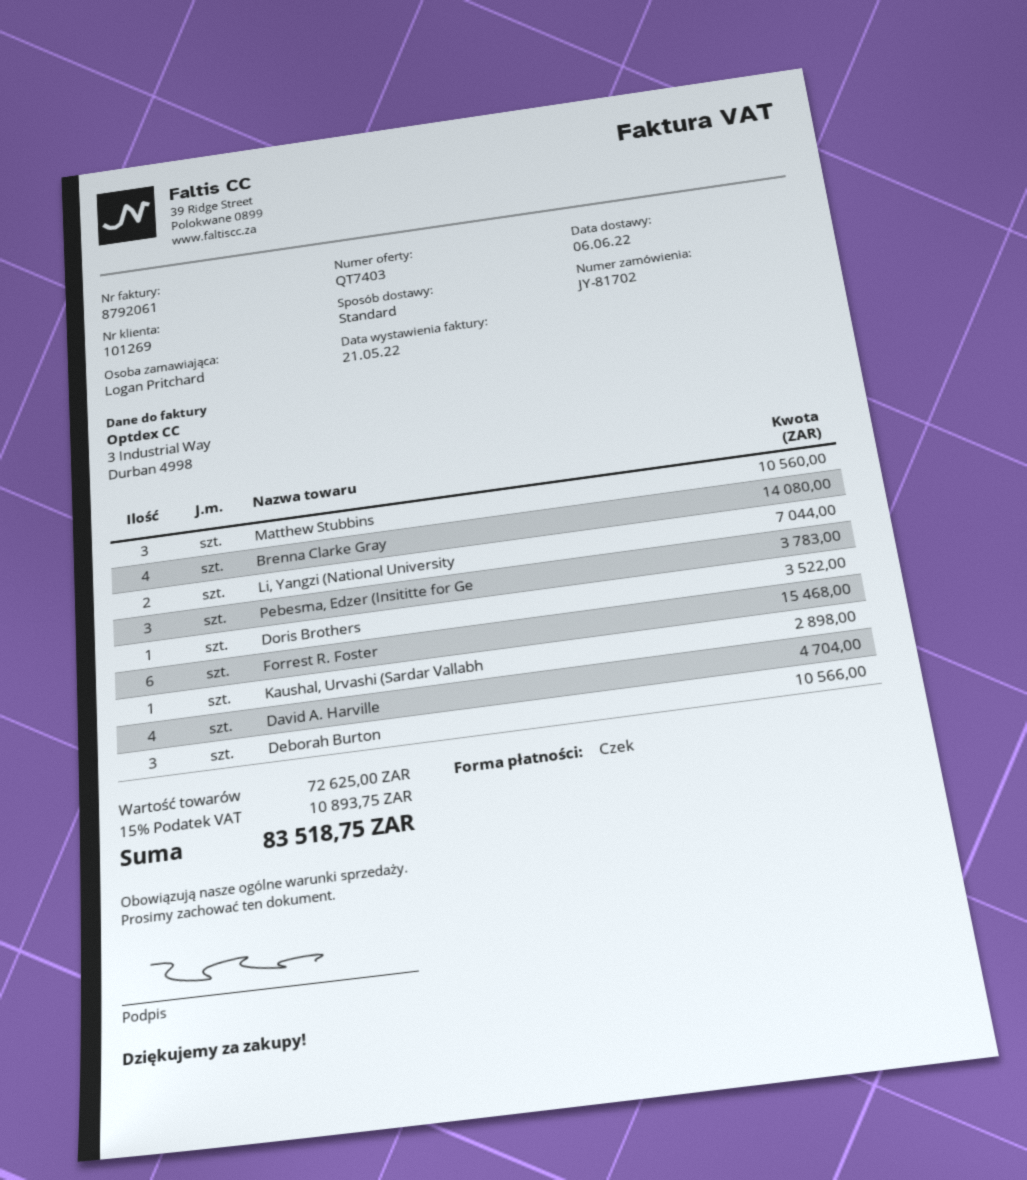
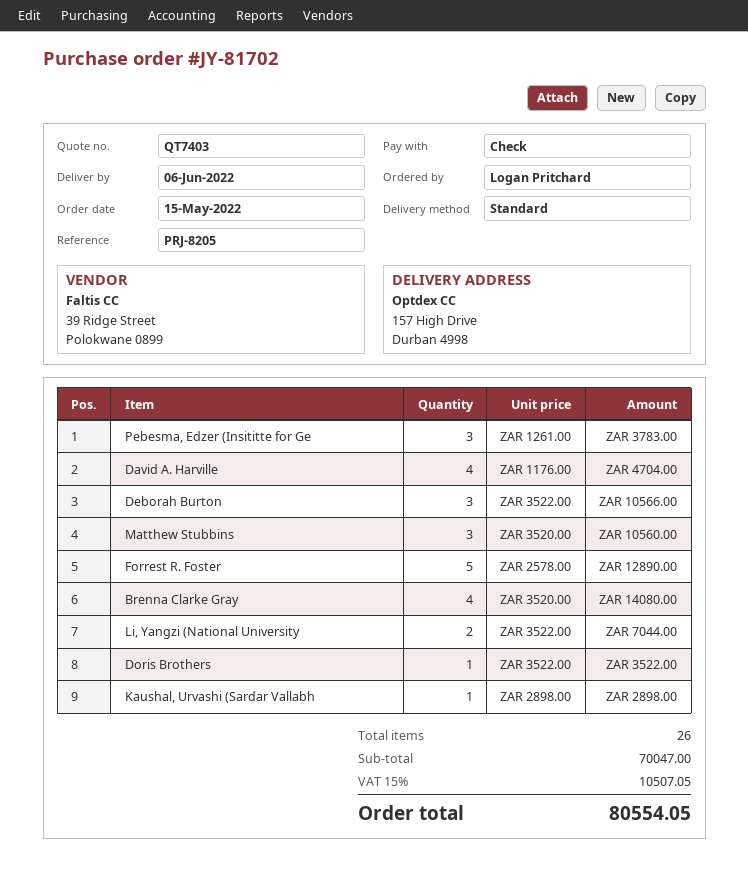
Forrest R. Foster: 6 for 15468.00 -> 5 for 12890.00
subtotal: 72625.00 -> 70047.00
tax: 15% = 10893.75 -> 15% = 10507.05
total: 83518.75 -> 80554.05

